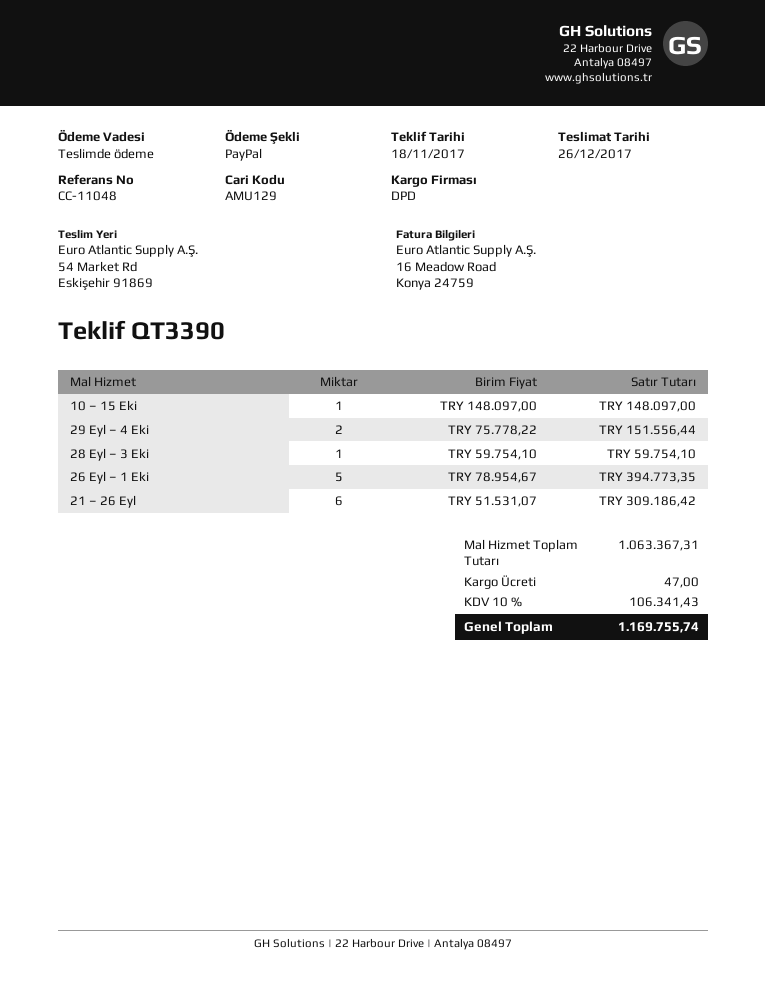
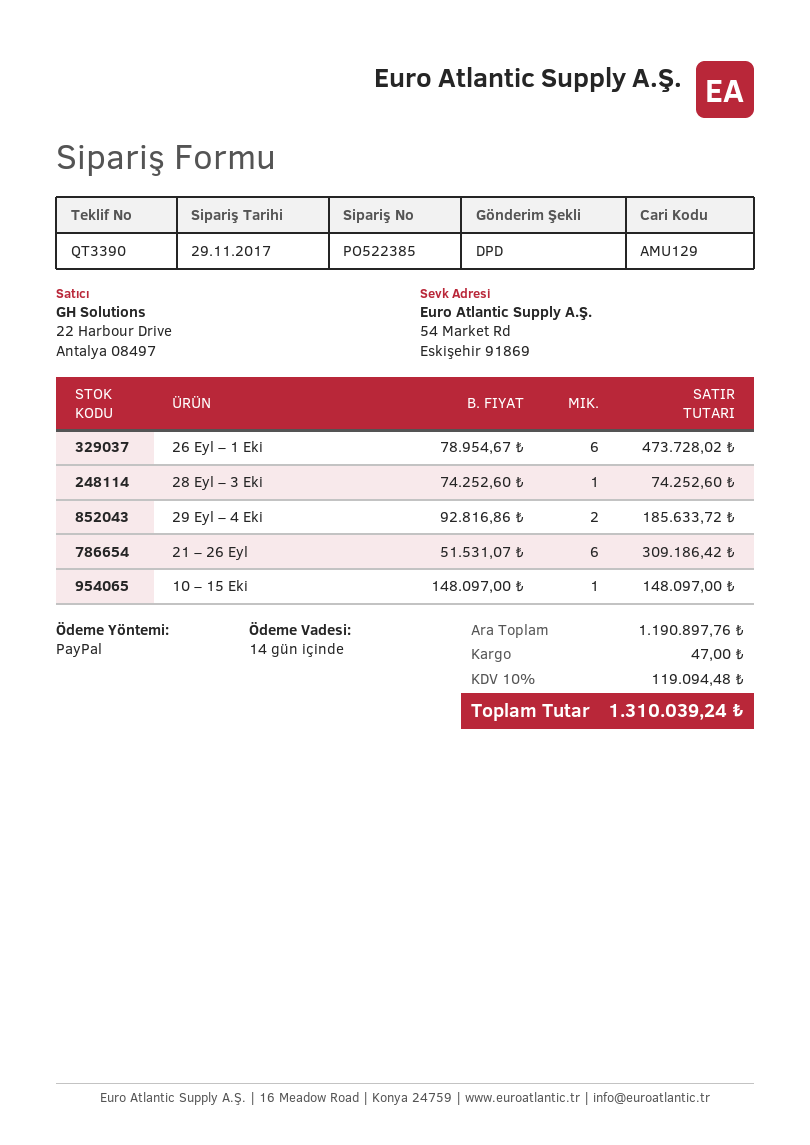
payment terms: on receipt -> 14 days
29 Eyl – 4 Eki: 2 x 75778.22 = 151556.44 -> 2 x 92816.86 = 185633.72
28 Eyl – 3 Eki: 1 x 59754.10 = 59754.10 -> 1 x 74252.60 = 74252.60
26 Eyl – 1 Eki: 5 x 78954.67 = 394773.35 -> 6 x 78954.67 = 473728.02
subtotal: 1063367.31 -> 1190897.76
tax: 10% = 106341.43 -> 10% = 119094.48
total: 1169755.74 -> 1310039.24

